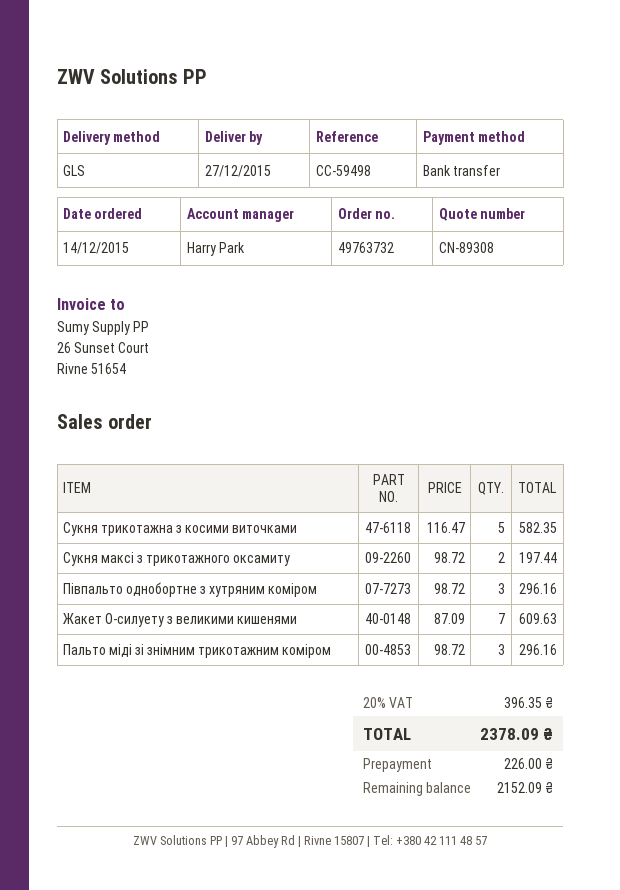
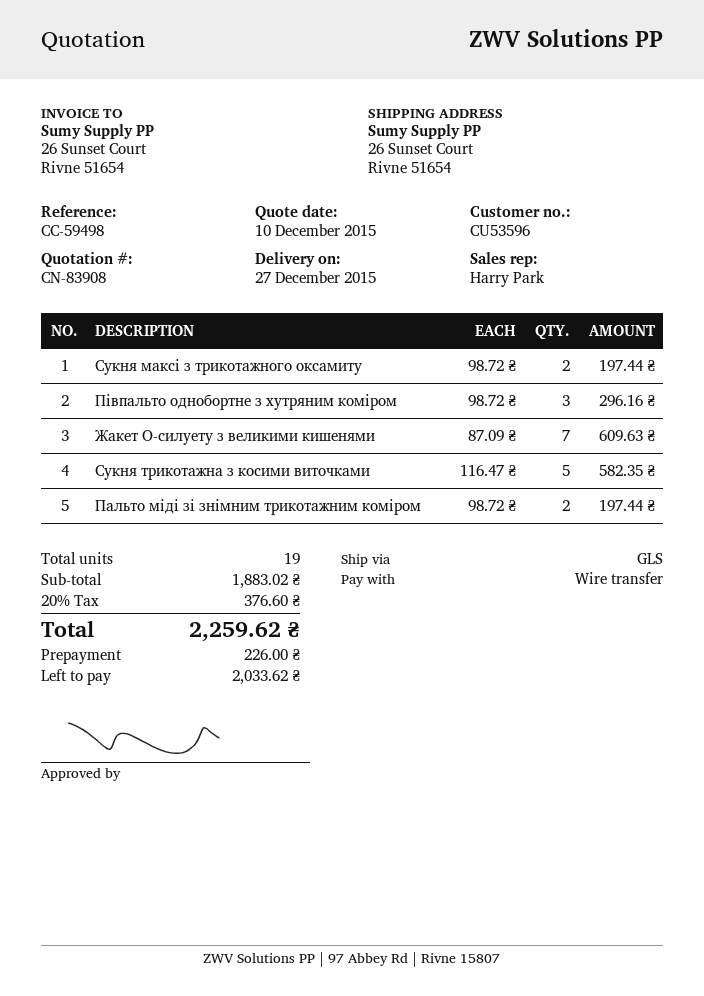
quote number: CN-89308 -> CN-83908
Пальто міді зі знімним трикотажним коміром: 3 x 98.72 = 296.16 -> 2 x 98.72 = 197.44
tax: 20% = 396.35 -> 20% = 376.60
total: 2378.09 -> 2259.62
balance: 2152.09 -> 2033.62

